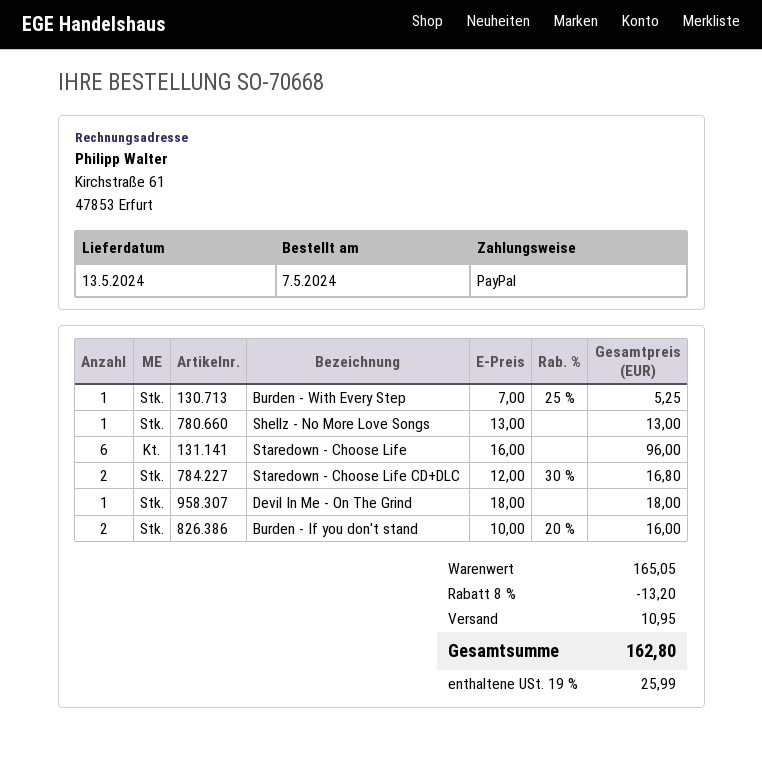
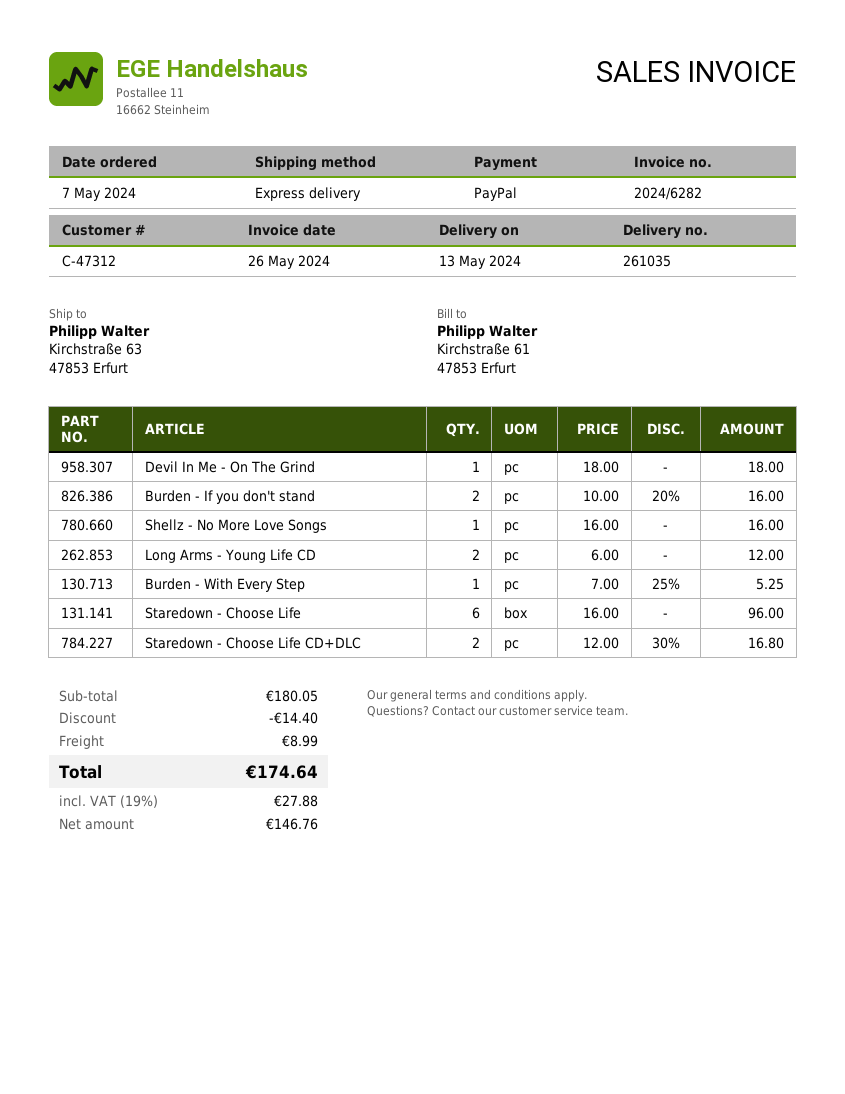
Shellz - No More Love Songs: 1 x 13.00 = 13.00 -> 1 x 16.00 = 16.00
Long Arms - Young Life CD: none -> 2 x 6.00 = 12.00
subtotal: 165.05 -> 180.05
discount: 13.20 -> 14.40
shipping: 10.95 -> 8.99
tax: 19% = 25.99 -> 19% = 27.88
total: 162.80 -> 174.64

